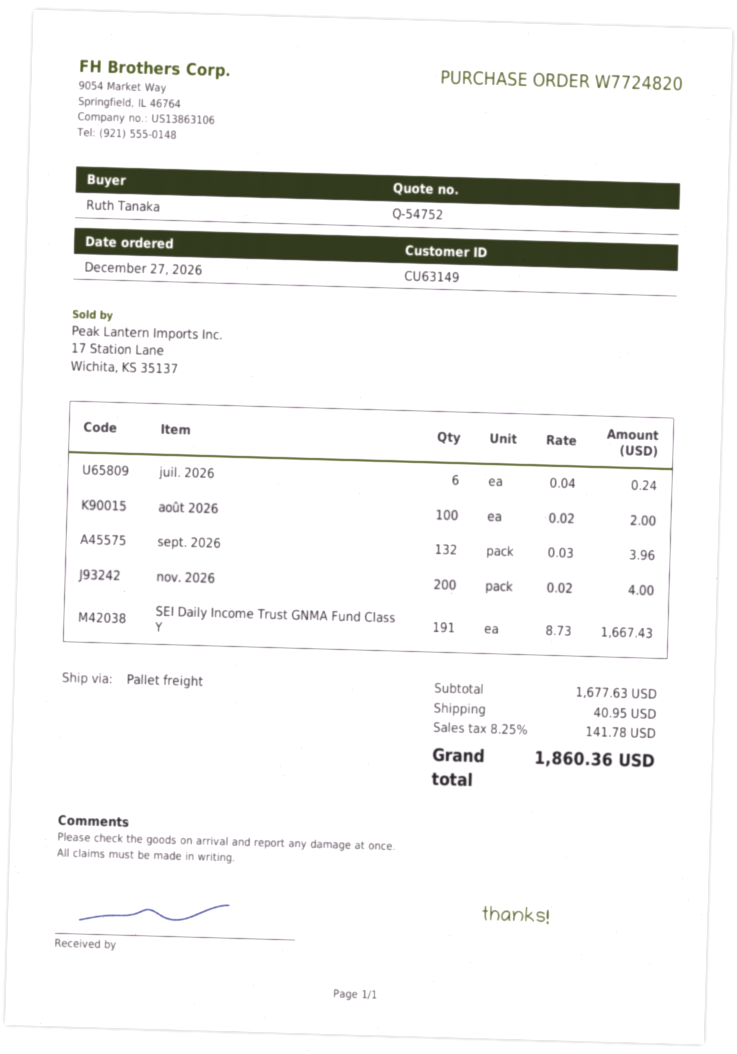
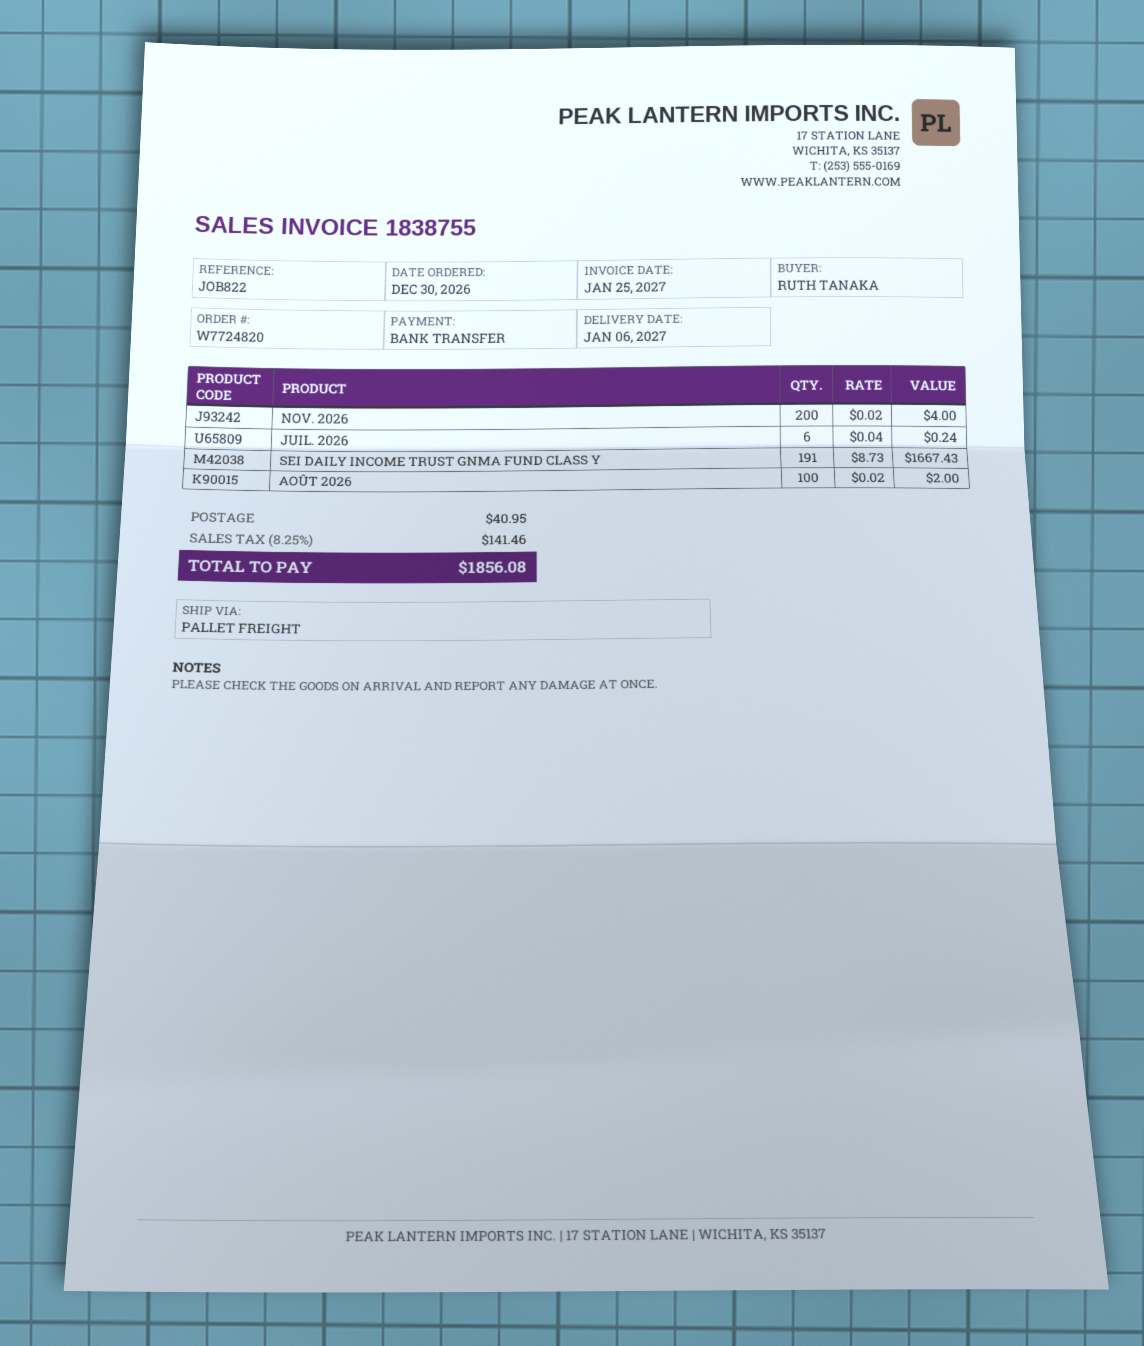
order date: 2026-12-27 -> 2026-12-30
sept. 2026: 132 x 0.03 = 3.96 -> none
tax: 8.25% = 141.78 -> 8.25% = 141.46
total: 1860.36 -> 1856.08

